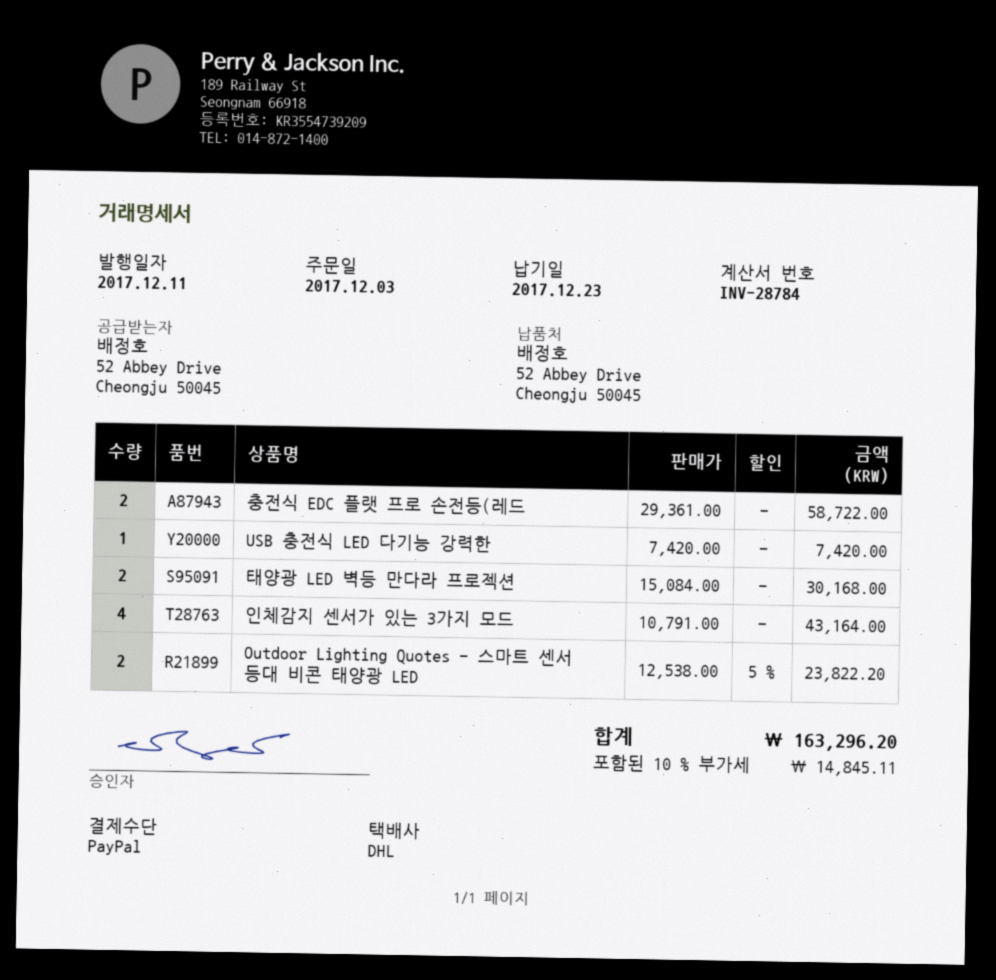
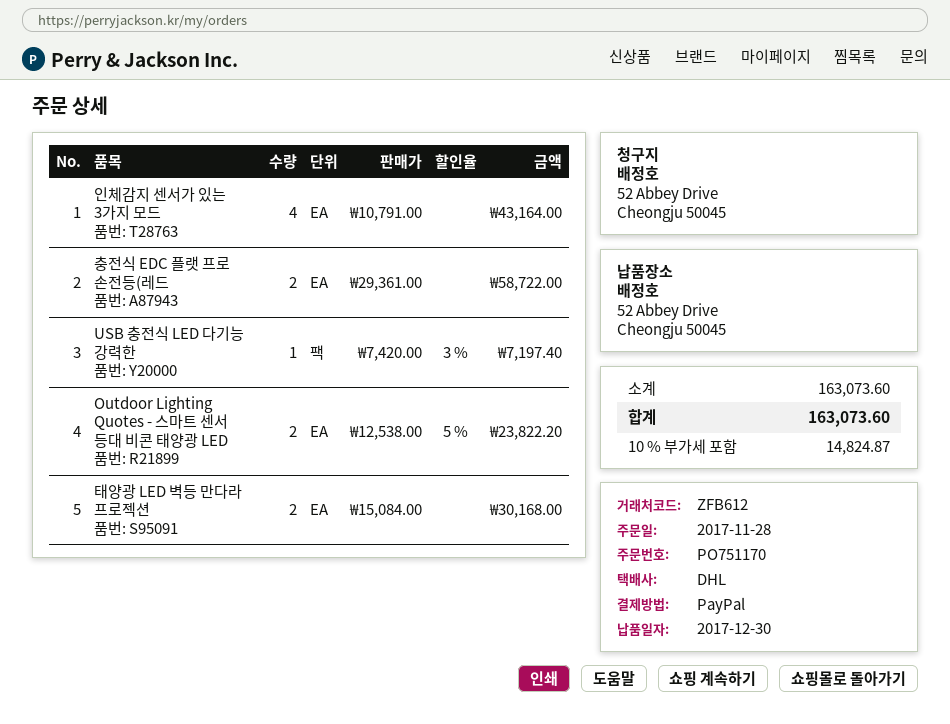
order date: 2017-12-03 -> 2017-11-28
delivery date: 2017-12-23 -> 2017-12-30
USB 충전식 LED 다기능 강력한: 1 x 7420.00 = 7420.00 -> 1 x 7420.00 - 3% = 7197.40
tax: 10% = 14845.11 -> 10% = 14824.87
total: 163296.20 -> 163073.60

